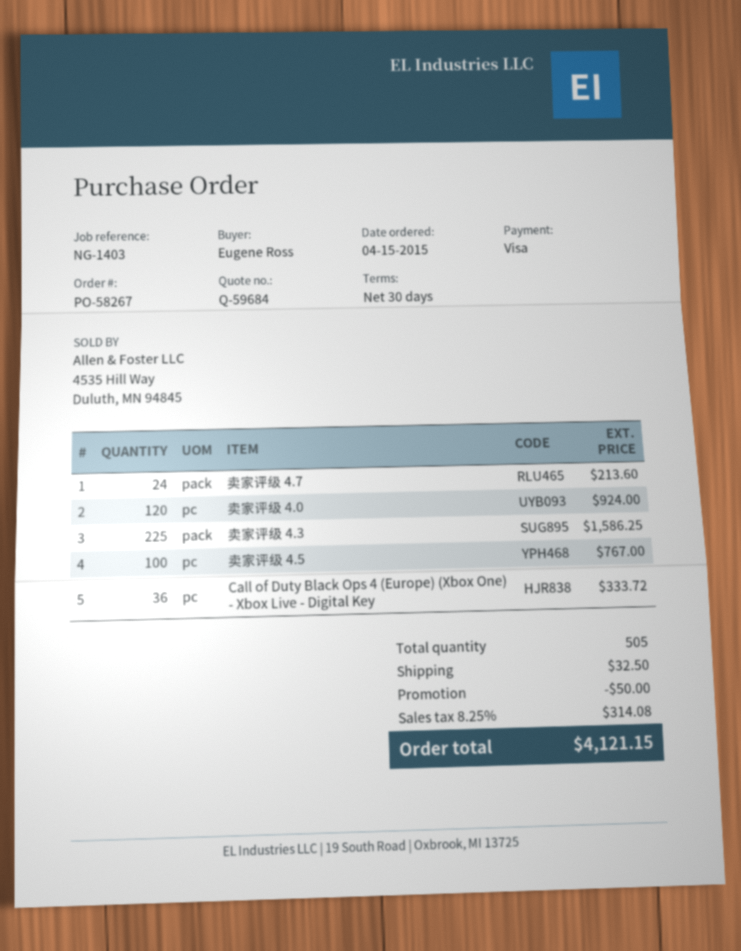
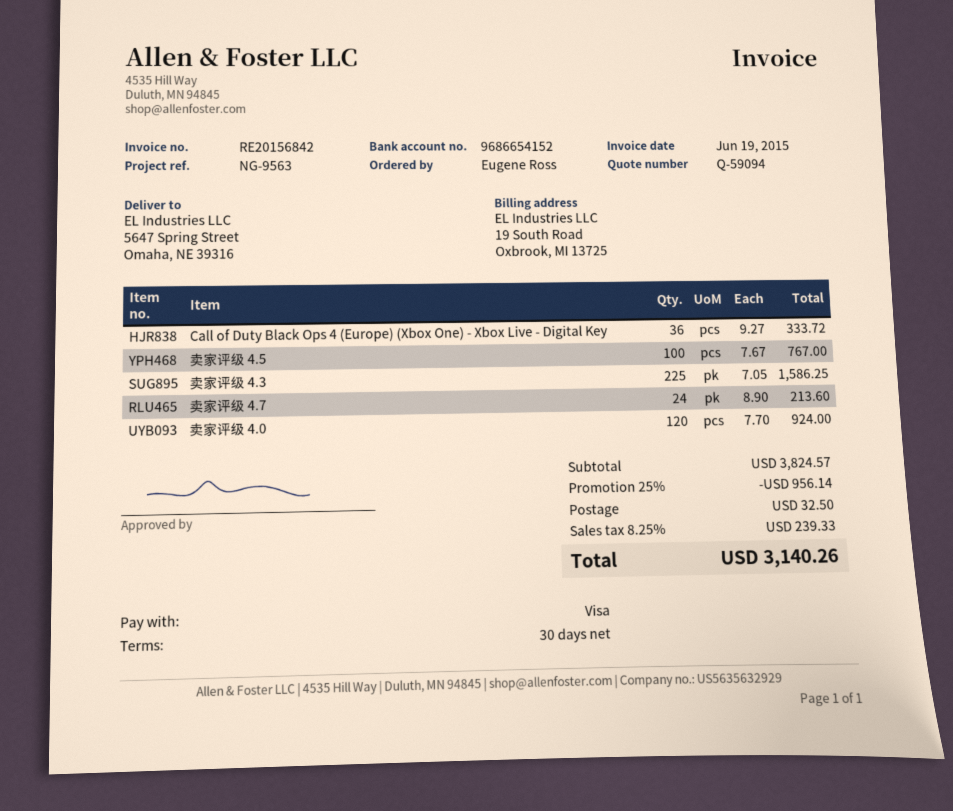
quote number: Q-59684 -> Q-59094
reference: NG-1403 -> NG-9563
discount: 50.00 -> 956.14
tax: 8.25% = 314.08 -> 8.25% = 239.33
total: 4121.15 -> 3140.26

